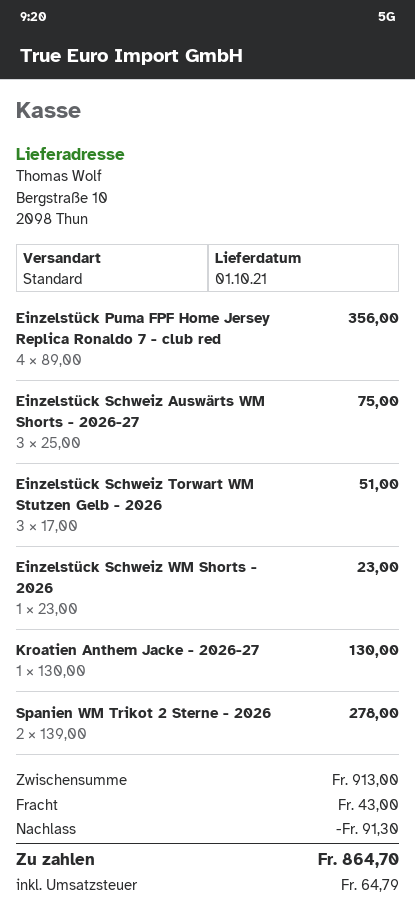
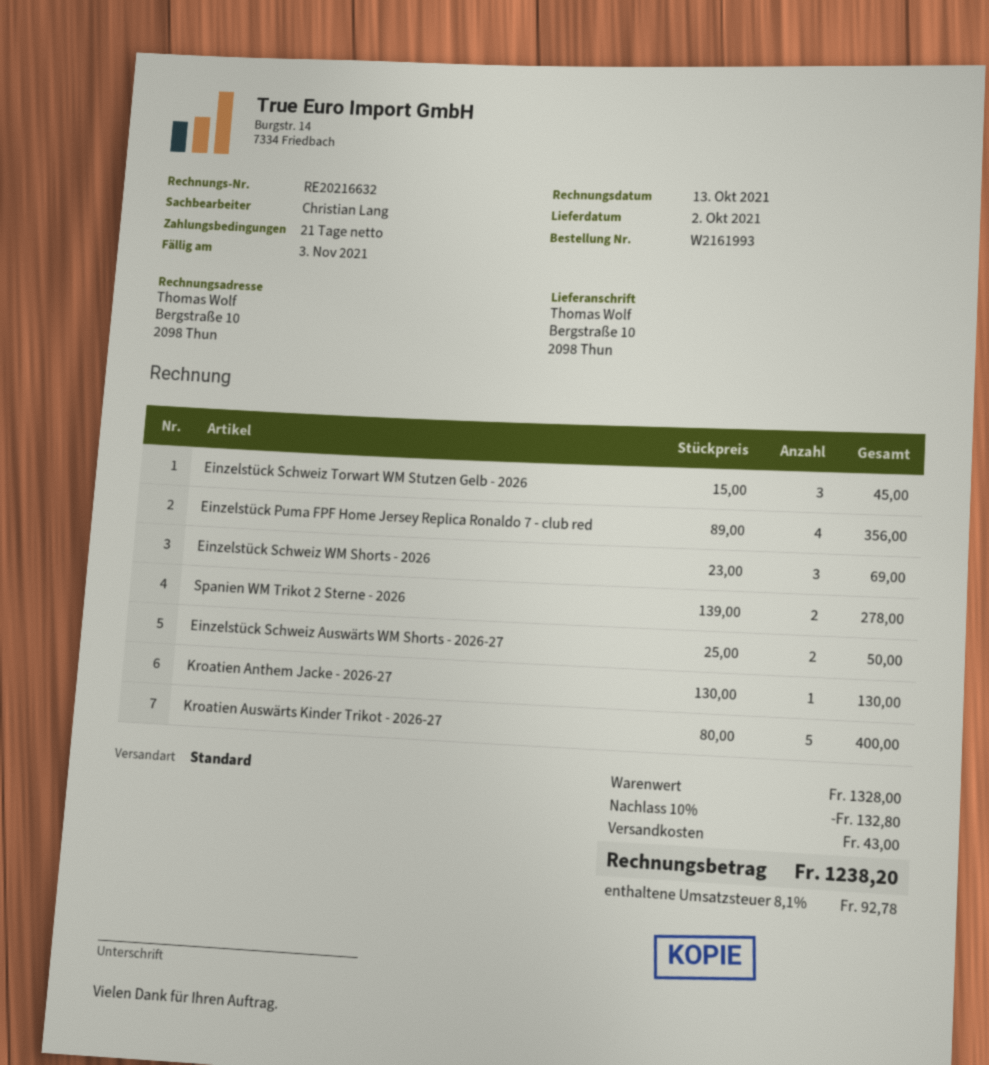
delivery date: 2021-10-01 -> 2021-10-02
Einzelstück Schweiz Auswärts WM Shorts - 2026-27: 3 x 25.00 = 75.00 -> 2 x 25.00 = 50.00
Einzelstück Schweiz Torwart WM Stutzen Gelb - 2026: 3 x 17.00 = 51.00 -> 3 x 15.00 = 45.00
Einzelstück Schweiz WM Shorts - 2026: 1 x 23.00 = 23.00 -> 3 x 23.00 = 69.00
Kroatien Auswärts Kinder Trikot - 2026-27: none -> 5 x 80.00 = 400.00
subtotal: 913.00 -> 1328.00
discount: 91.30 -> 132.80
tax: 64.79 -> 92.78
total: 864.70 -> 1238.20

